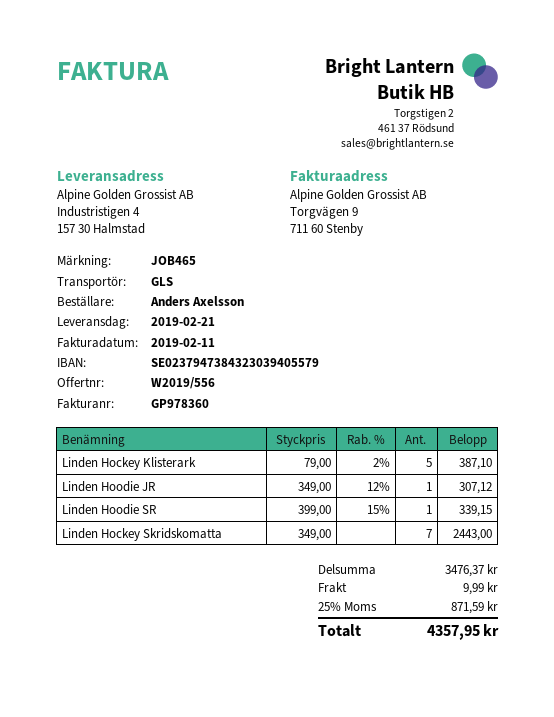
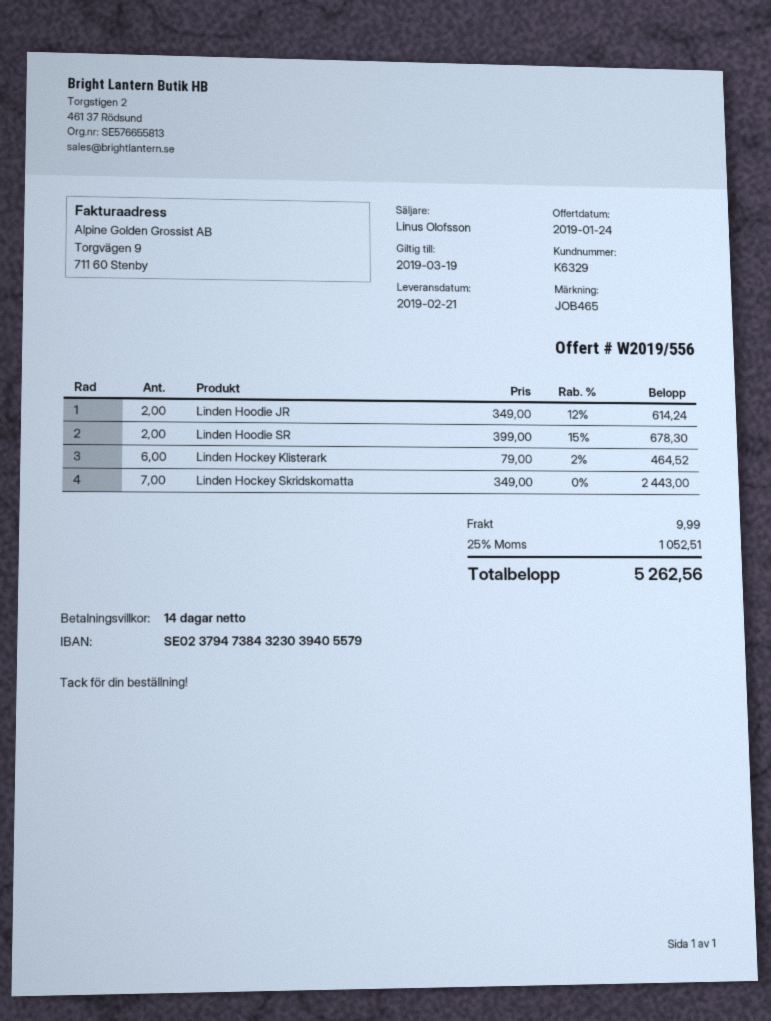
Linden Hockey Klisterark: 5 x 79.00 - 2% = 387.10 -> 6 x 79.00 - 2% = 464.52
Linden Hoodie JR: 1 x 349.00 - 12% = 307.12 -> 2 x 349.00 - 12% = 614.24
Linden Hoodie SR: 1 x 399.00 - 15% = 339.15 -> 2 x 399.00 - 15% = 678.30
tax: 25% = 871.59 -> 25% = 1052.51
total: 4357.95 -> 5262.56

